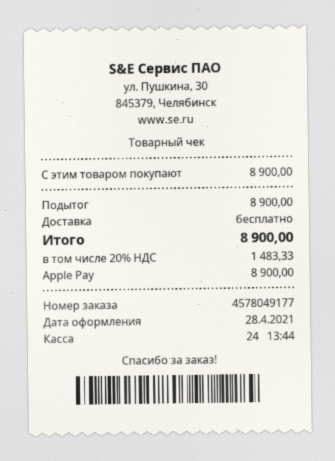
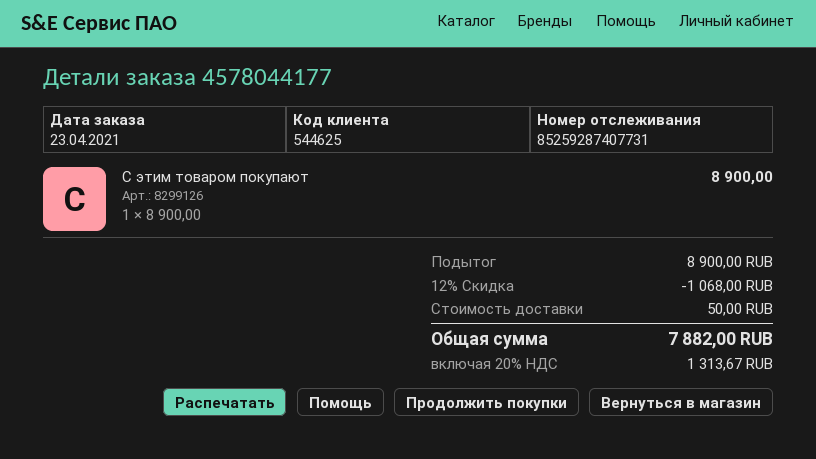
order number: 4578049177 -> 4578044177
order date: 2021-04-28 -> 2021-04-23
discount: none -> 12% = 1068.00
shipping: 0.00 -> 50.00
tax: 20% = 1483.33 -> 20% = 1313.67
total: 8900.00 -> 7882.00

